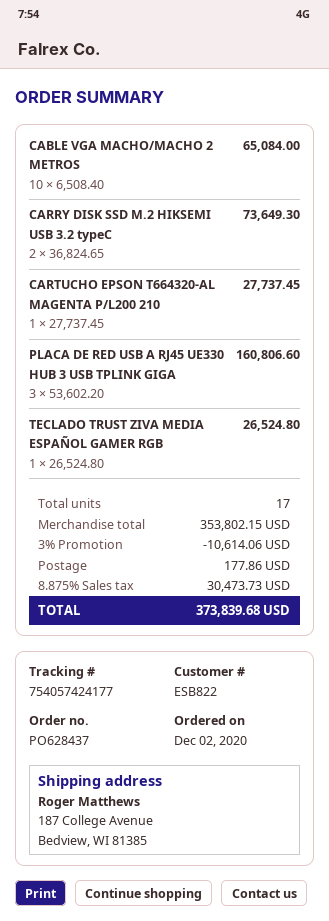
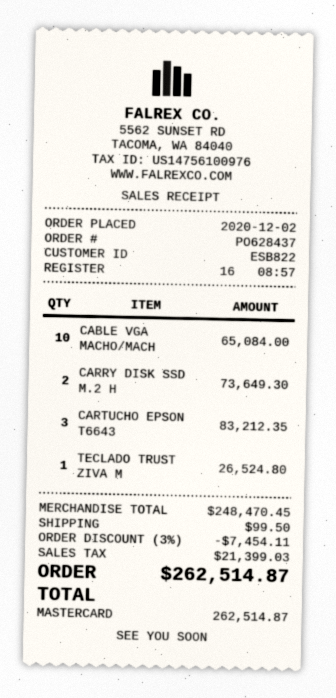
CARTUCHO EPSON T664320-AL MAGENTA P/L200 210: 1 for 27737.45 -> 3 for 83212.35
PLACA DE RED USB A RJ45 UE330 HUB 3 USB TPLINK GIGA: 3 for 160806.60 -> none
subtotal: 353802.15 -> 248470.45
discount: 3% = 10614.06 -> 3% = 7454.11
shipping: 177.86 -> 99.50
tax: 30473.73 -> 21399.03
total: 373839.68 -> 262514.87

